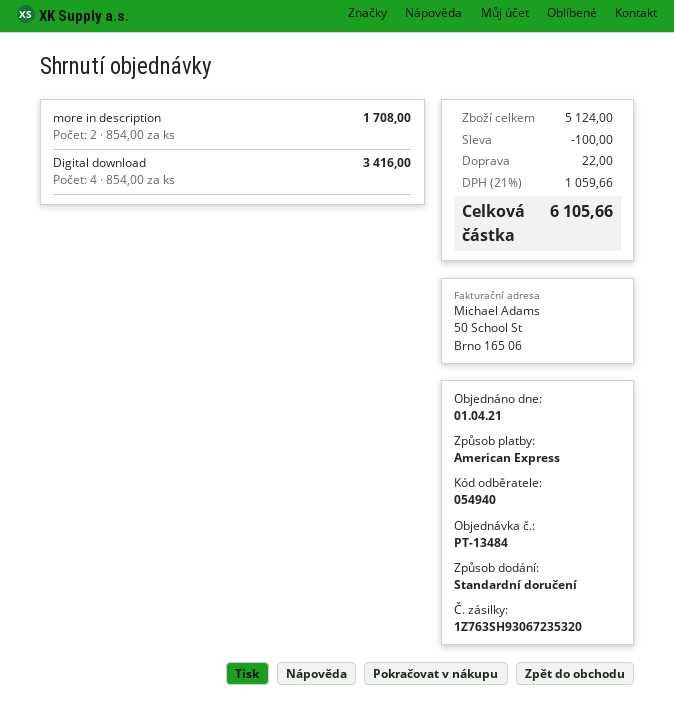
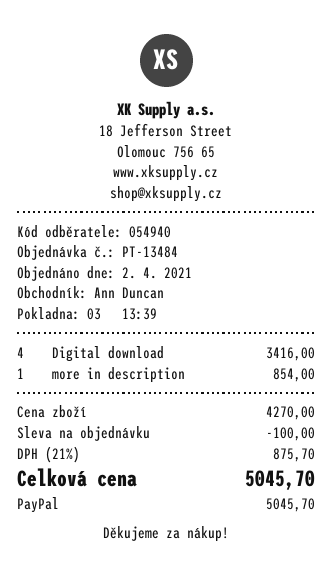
order date: 2021-04-01 -> 2021-04-02
payment method: American Express -> PayPal
more in description: 2 for 1708.00 -> 1 for 854.00
subtotal: 5124.00 -> 4270.00
shipping: 22.00 -> none
tax: 21% = 1059.66 -> 21% = 875.70
total: 6105.66 -> 5045.70

